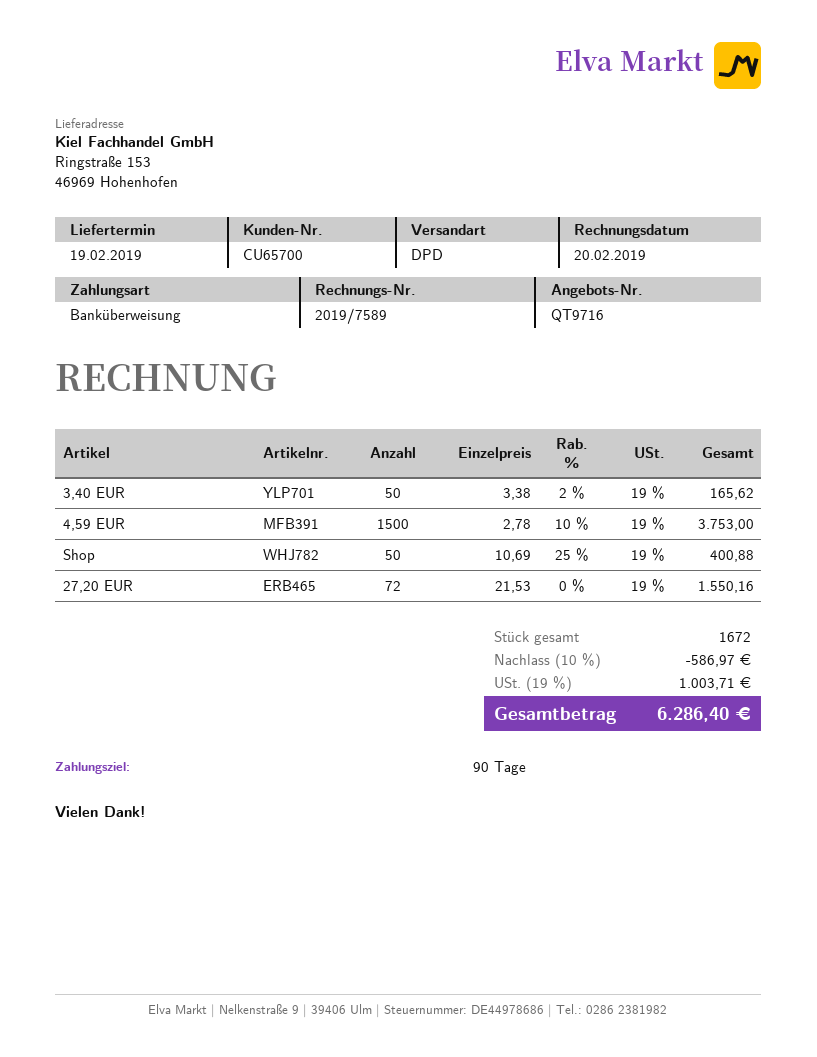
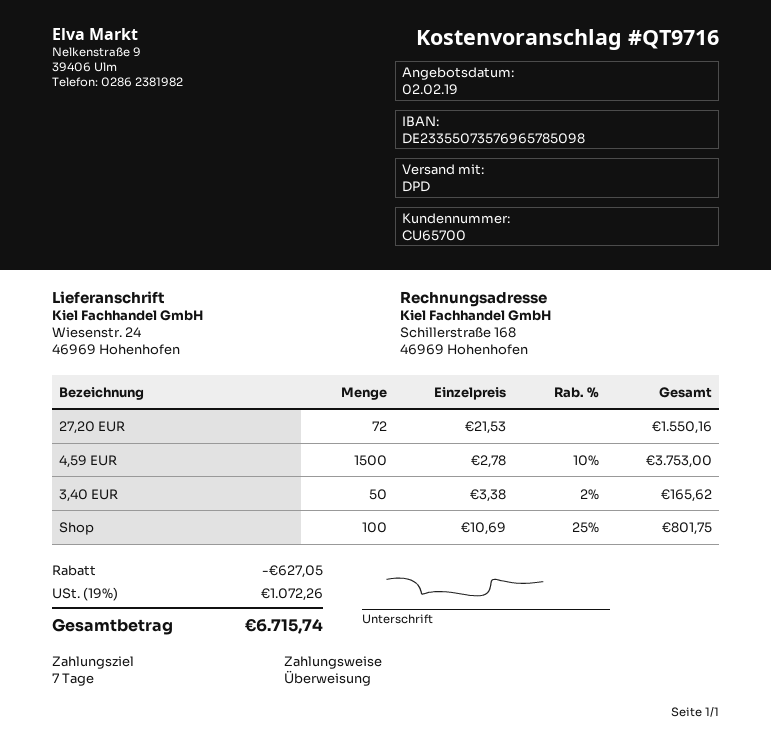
payment terms: 90 days -> 7 days
ship to: Ringstraße 153, 46969 Hohenhofen -> Wiesenstr. 24, 46969 Hohenhofen
Shop: 50 x 10.69 - 25% = 400.88 -> 100 x 10.69 - 25% = 801.75
discount: 586.97 -> 627.05
tax: 19% = 1003.71 -> 19% = 1072.26
total: 6286.40 -> 6715.74

